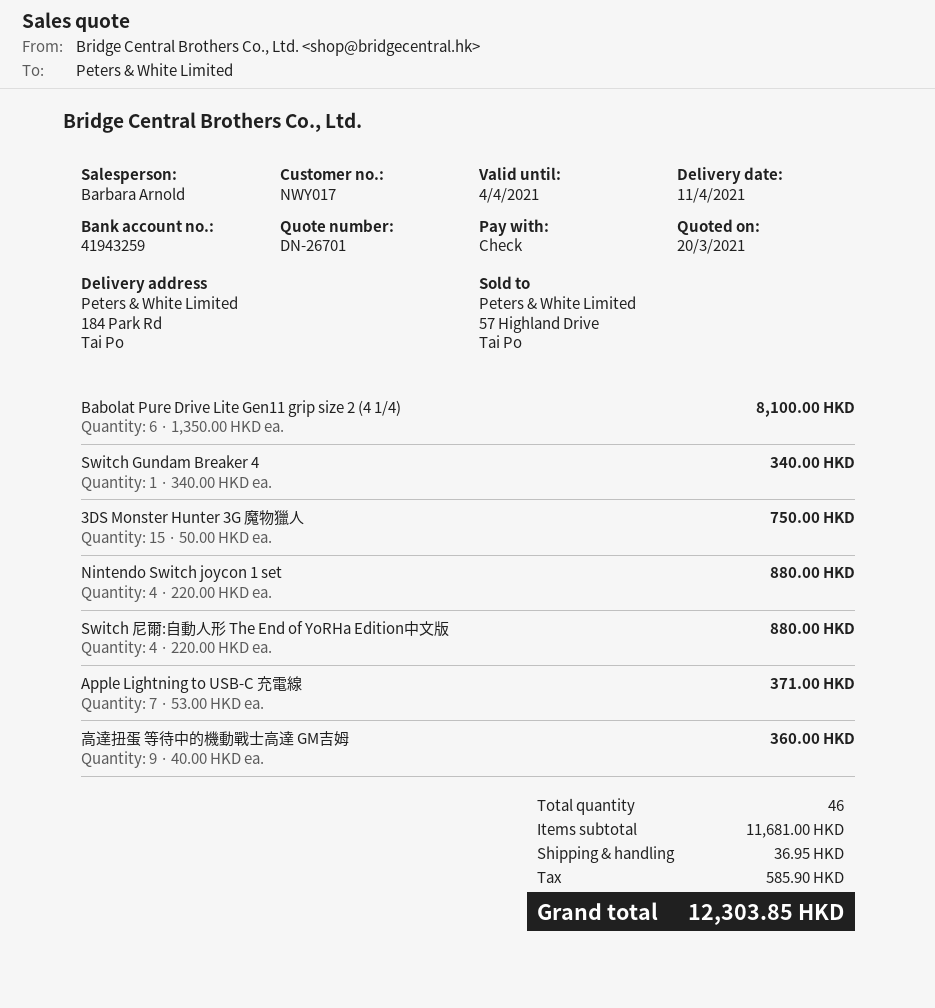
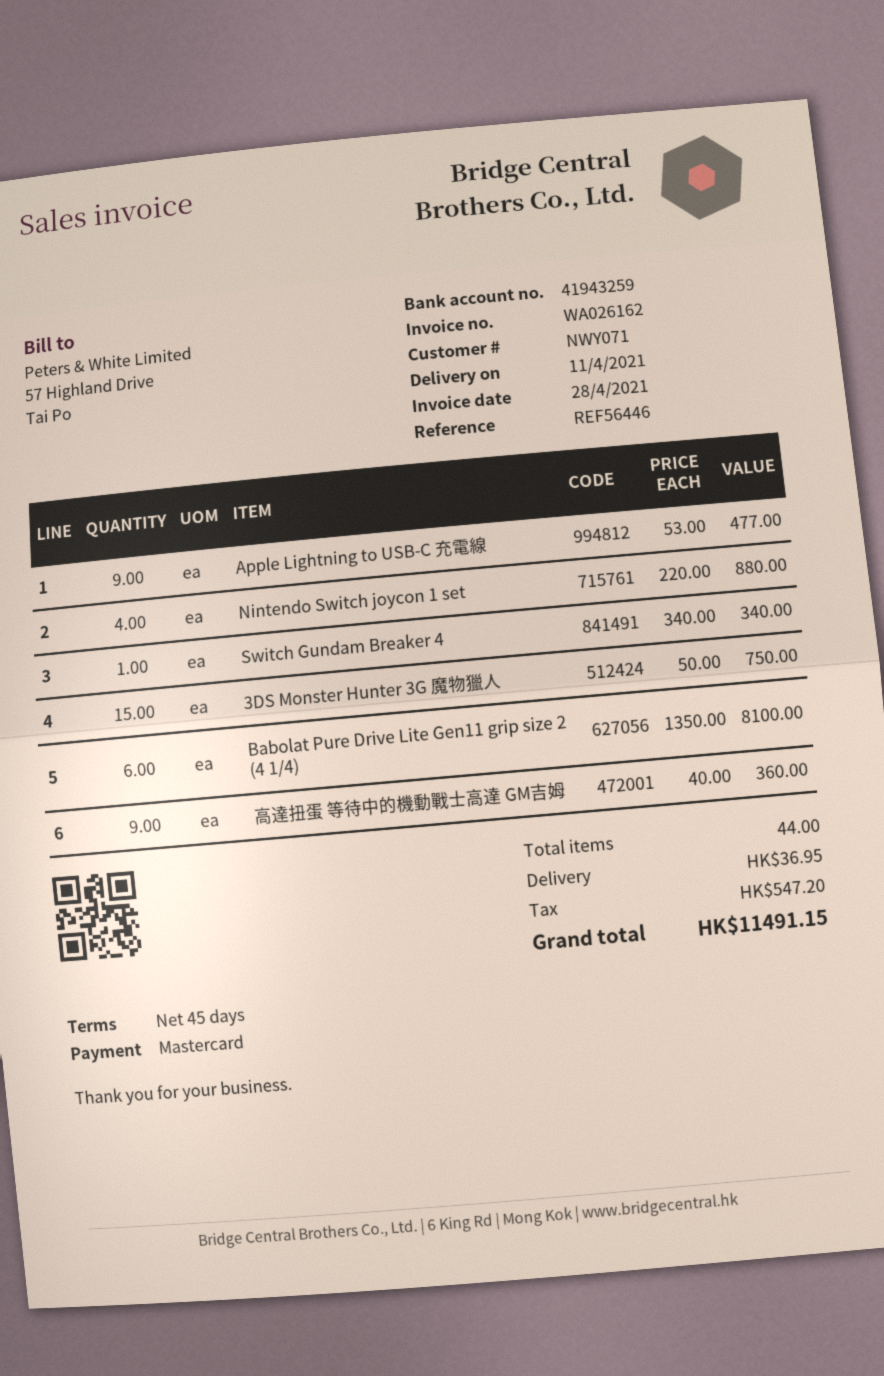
customer number: NWY017 -> NWY071
payment method: cheque -> Mastercard
Switch 尼爾:自動人形 The End of YoRHa Edition中文版: 4 x 220.00 = 880.00 -> none
Apple Lightning to USB-C 充電線: 7 x 53.00 = 371.00 -> 9 x 53.00 = 477.00
total quantity: 46 -> 44
tax: 585.90 -> 547.20
total: 12303.85 -> 11491.15

